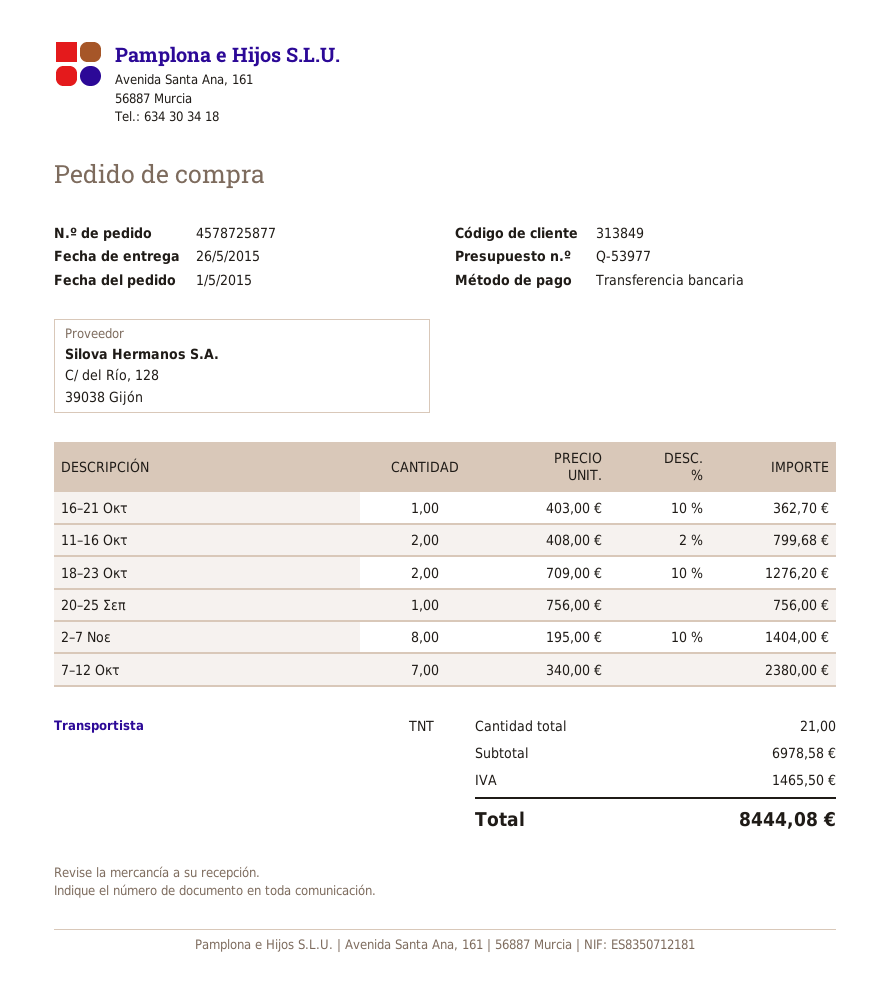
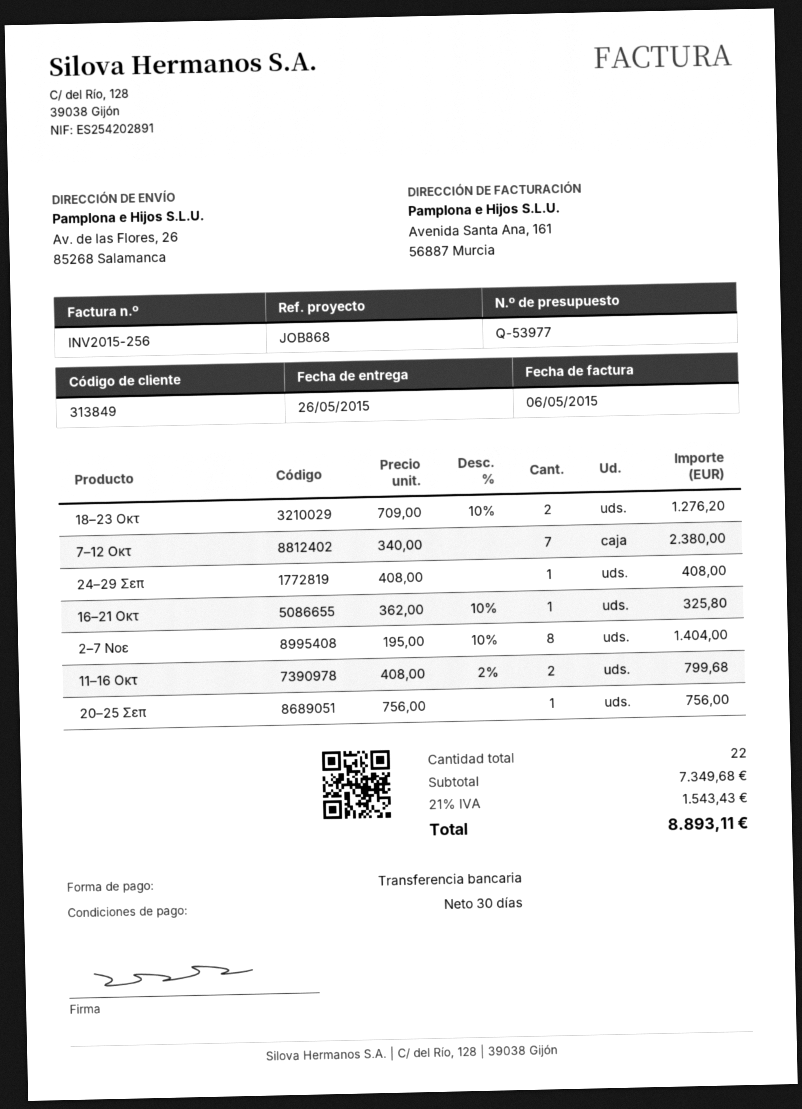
16–21 Οκτ: 1 x 403.00 - 10% = 362.70 -> 1 x 362.00 - 10% = 325.80
24–29 Σεπ: none -> 1 x 408.00 = 408.00
total quantity: 21 -> 22
subtotal: 6978.58 -> 7349.68
tax: 1465.50 -> 1543.43
total: 8444.08 -> 8893.11

